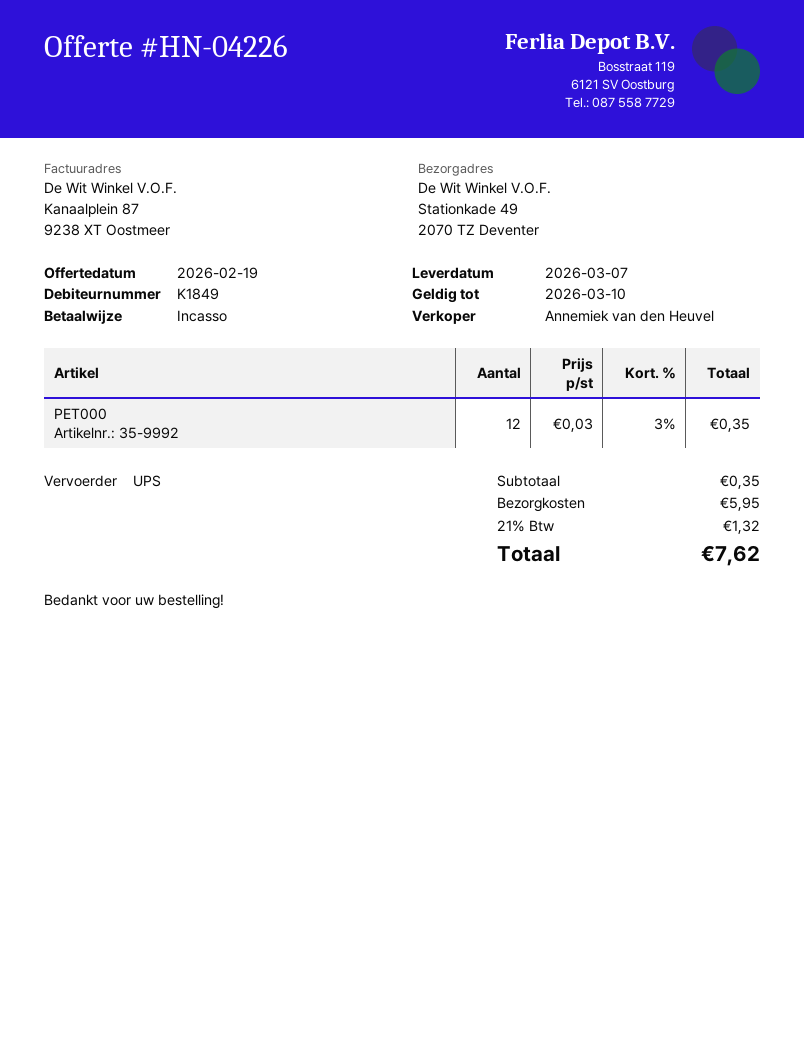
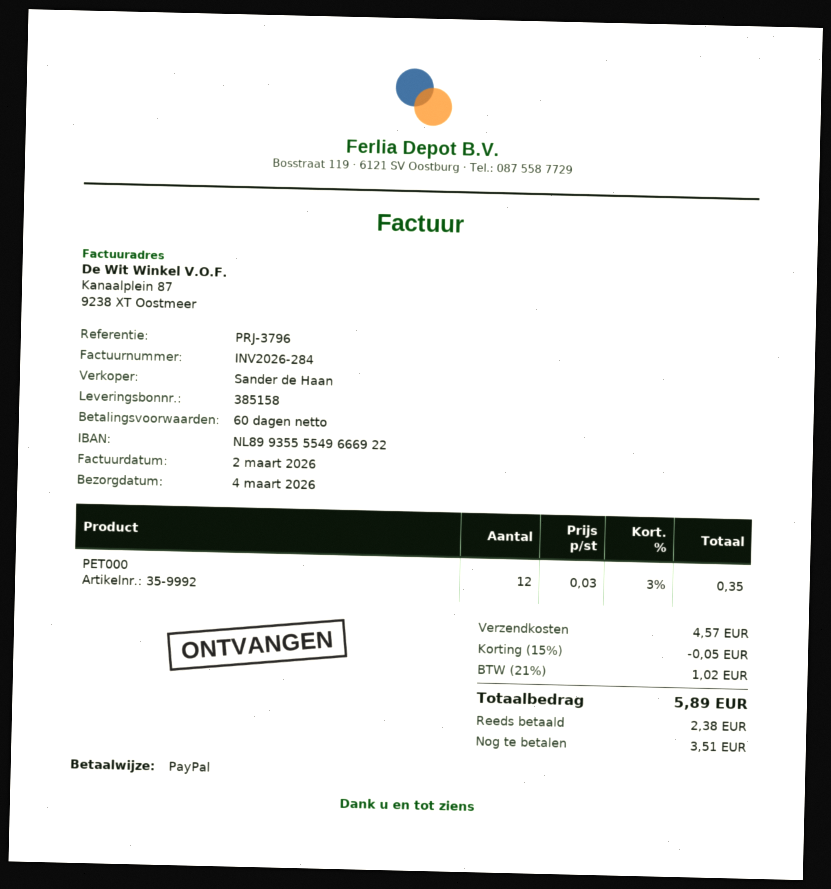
delivery date: 2026-03-07 -> 2026-03-04
sales rep: Annemiek van den Heuvel -> Sander de Haan
payment method: direct debit -> PayPal
discount: none -> 15% = 0.05
shipping: 5.95 -> 4.57
tax: 21% = 1.32 -> 21% = 1.02
total: 7.62 -> 5.89

